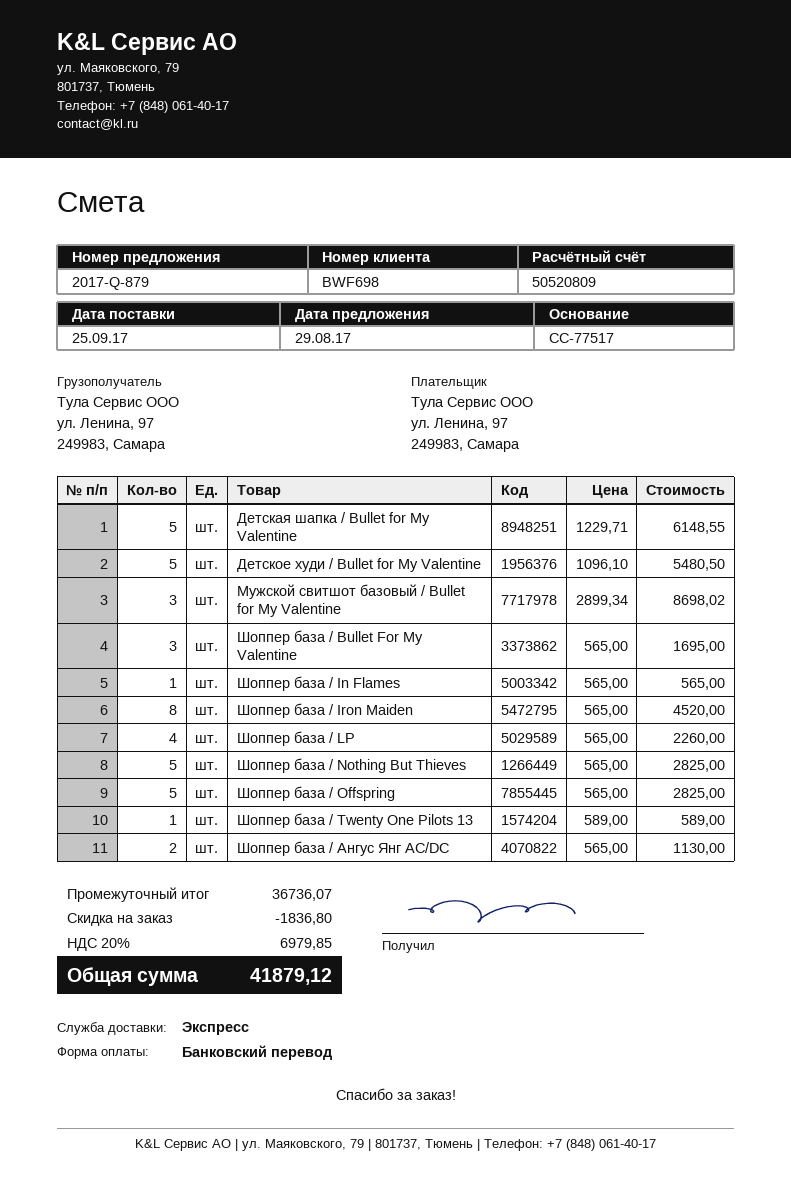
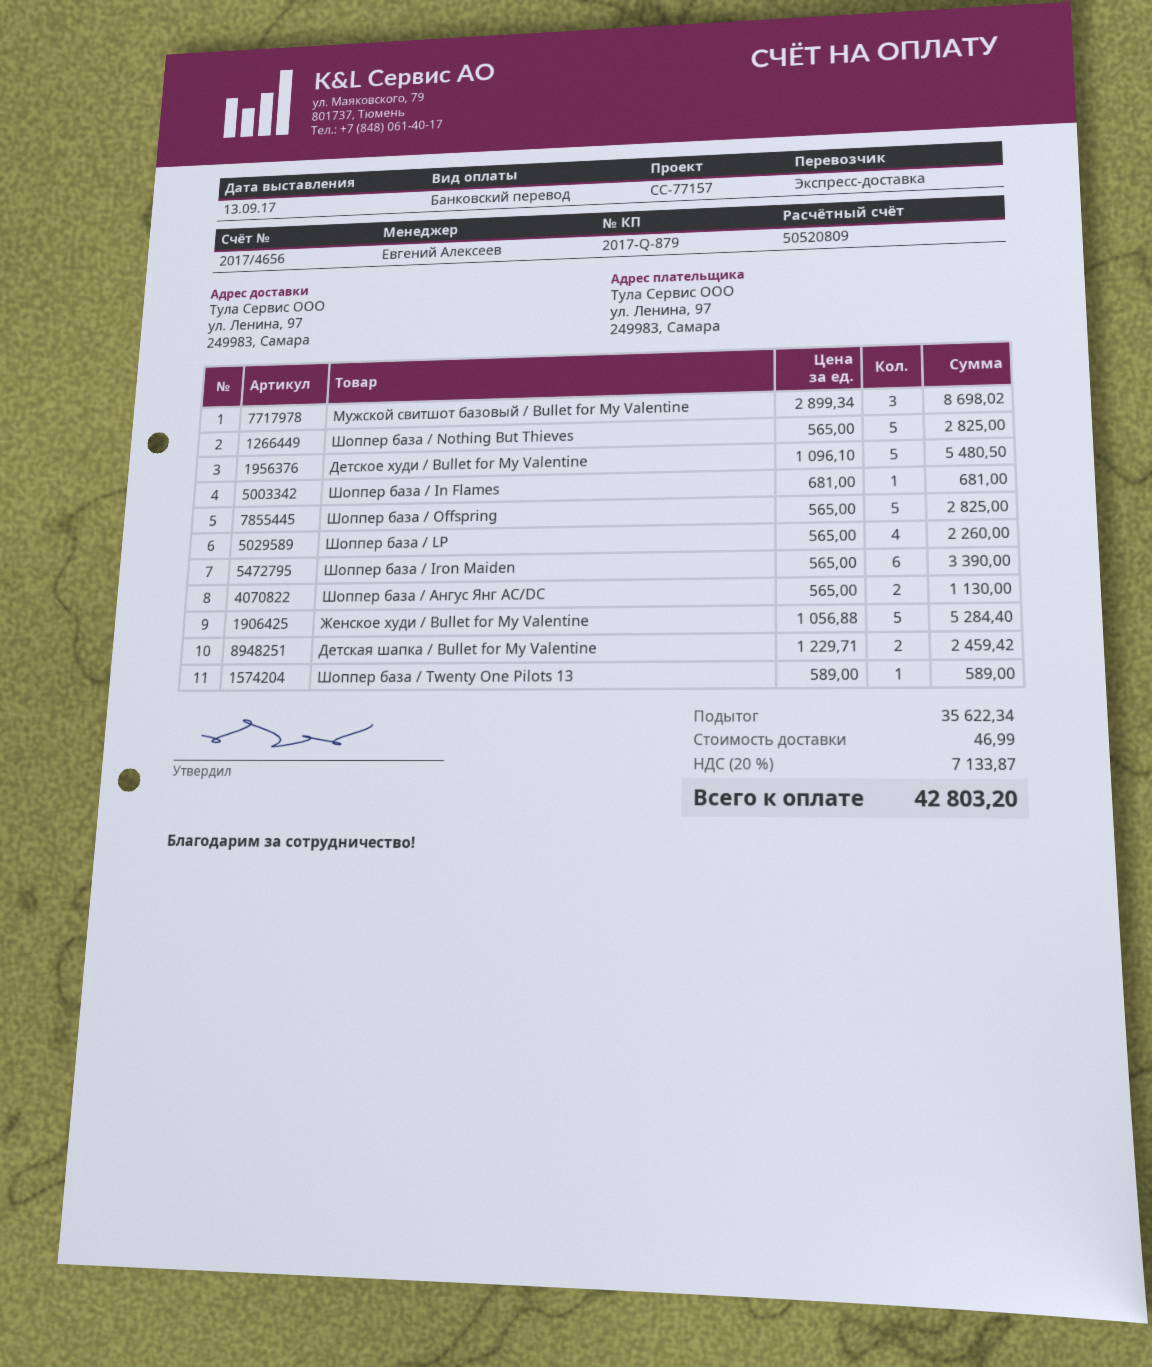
reference: CC-77517 -> CC-77157
Детская шапка / Bullet for My Valentine: 5 x 1229.71 = 6148.55 -> 2 x 1229.71 = 2459.42
Шоппер база / Bullet For My Valentine: 3 x 565.00 = 1695.00 -> none
Шоппер база / In Flames: 1 x 565.00 = 565.00 -> 1 x 681.00 = 681.00
Шоппер база / Iron Maiden: 8 x 565.00 = 4520.00 -> 6 x 565.00 = 3390.00
Женское худи / Bullet for My Valentine: none -> 5 x 1056.88 = 5284.40
subtotal: 36736.07 -> 35622.34
discount: 1836.80 -> none
shipping: none -> 46.99
tax: 20% = 6979.85 -> 20% = 7133.87
total: 41879.12 -> 42803.20

